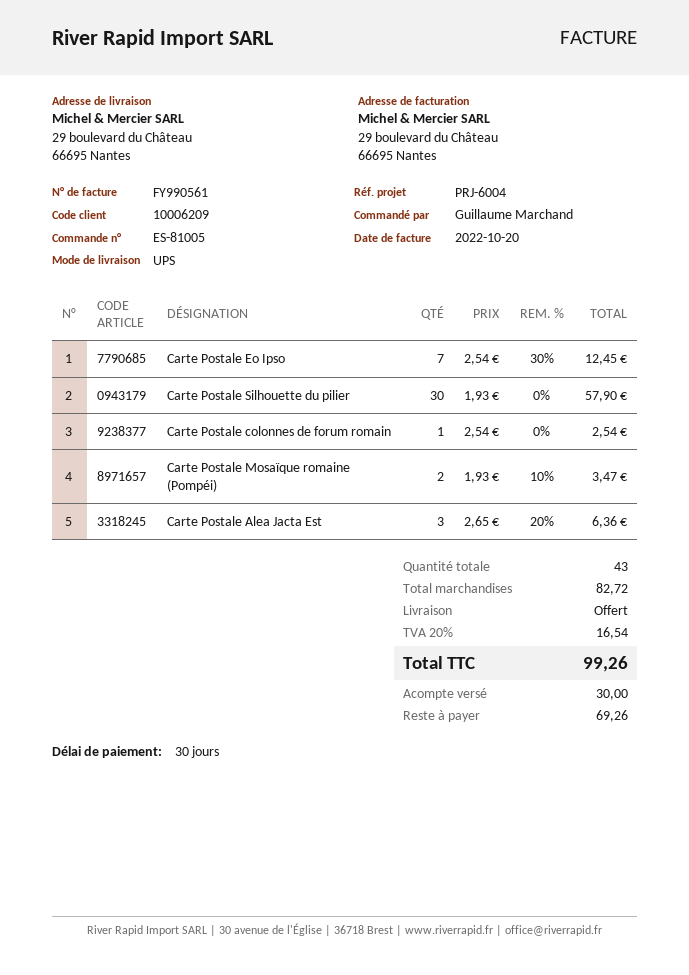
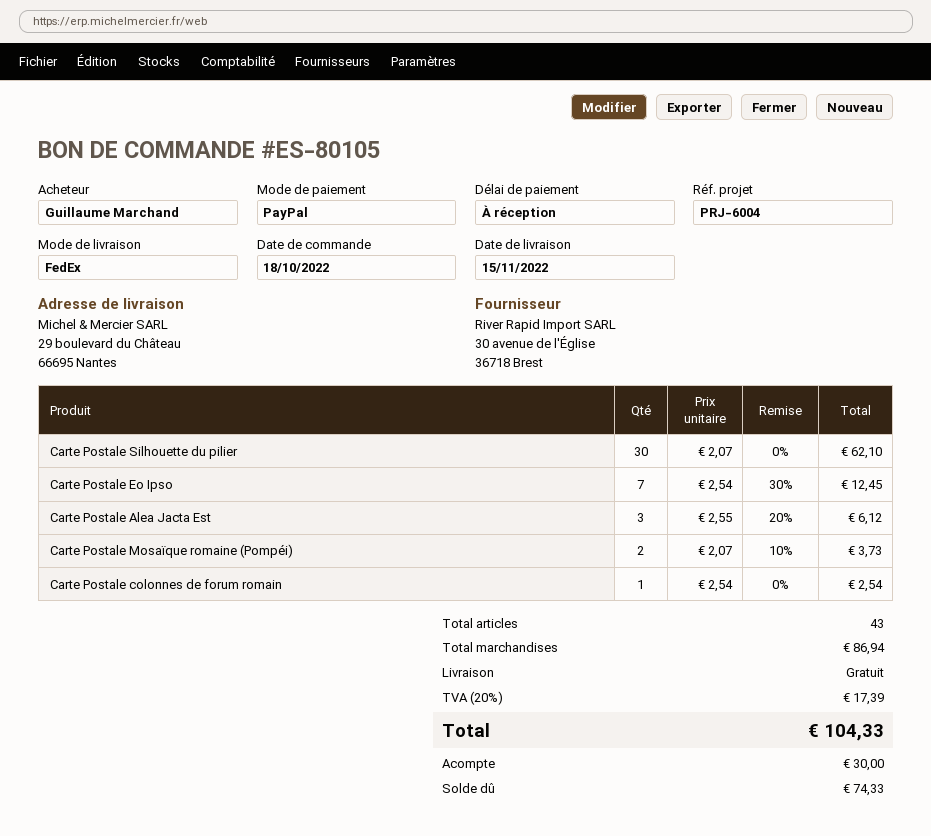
order number: ES-81005 -> ES-80105
payment terms: 30 days -> on receipt
shipping method: UPS -> FedEx
Carte Postale Silhouette du pilier: 30 x 1.93 = 57.90 -> 30 x 2.07 = 62.10
Carte Postale Mosaïque romaine (Pompéi): 2 x 1.93 - 10% = 3.47 -> 2 x 2.07 - 10% = 3.73
Carte Postale Alea Jacta Est: 3 x 2.65 - 20% = 6.36 -> 3 x 2.55 - 20% = 6.12
subtotal: 82.72 -> 86.94
tax: 20% = 16.54 -> 20% = 17.39
total: 99.26 -> 104.33
balance: 69.26 -> 74.33

